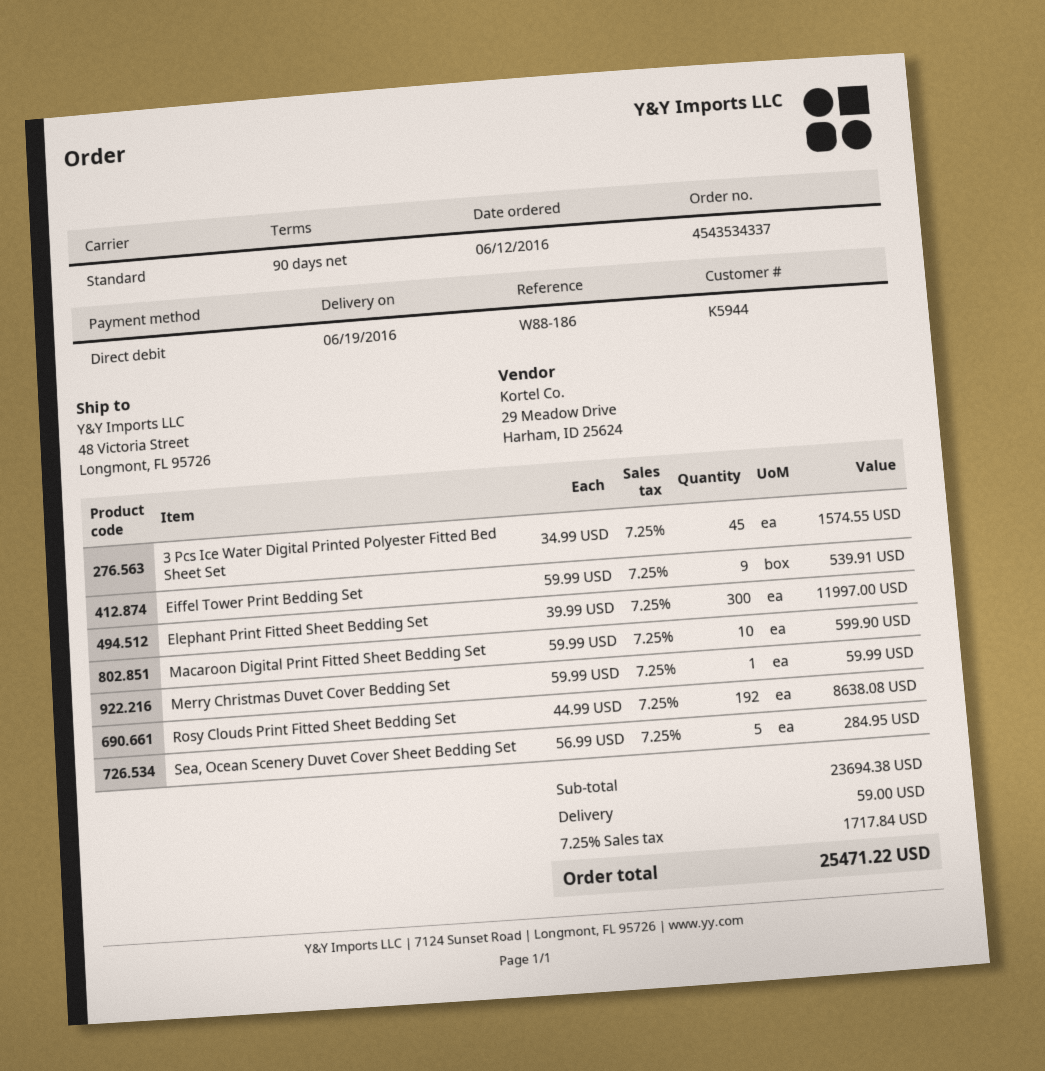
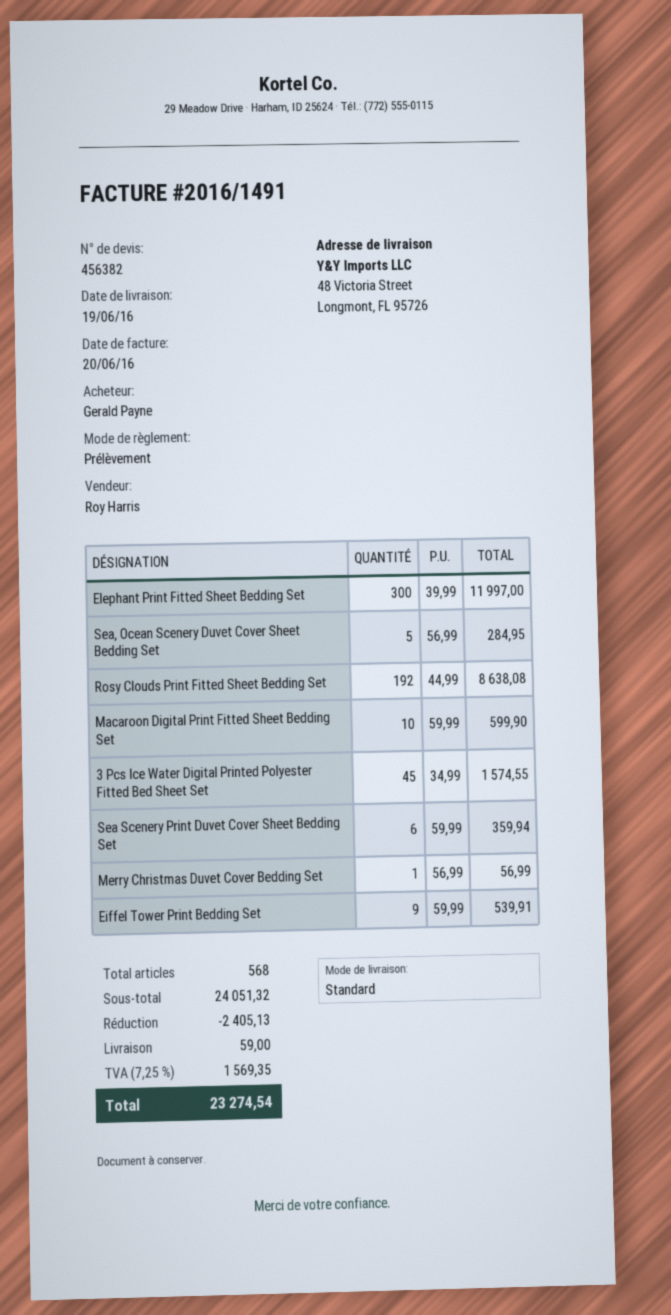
Merry Christmas Duvet Cover Bedding Set: 1 x 59.99 = 59.99 -> 1 x 56.99 = 56.99
Sea Scenery Print Duvet Cover Sheet Bedding Set: none -> 6 x 59.99 = 359.94
subtotal: 23694.38 -> 24051.32
discount: none -> 2405.13
tax: 7.25% = 1717.84 -> 7.25% = 1569.35
total: 25471.22 -> 23274.54

